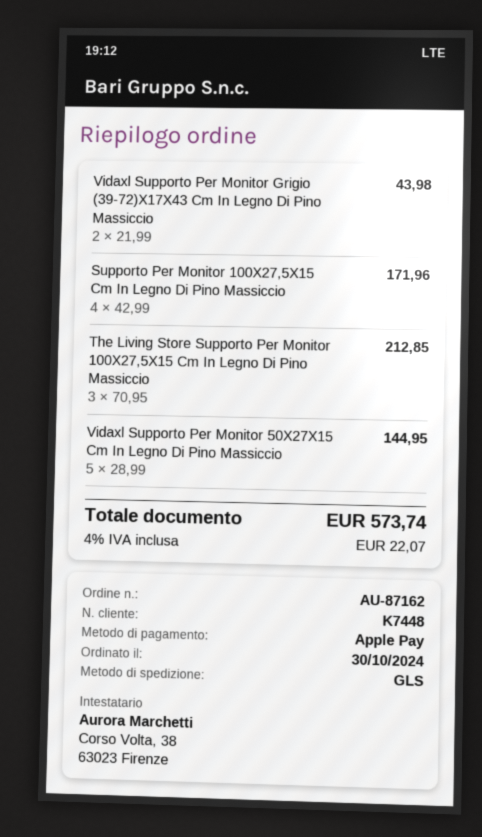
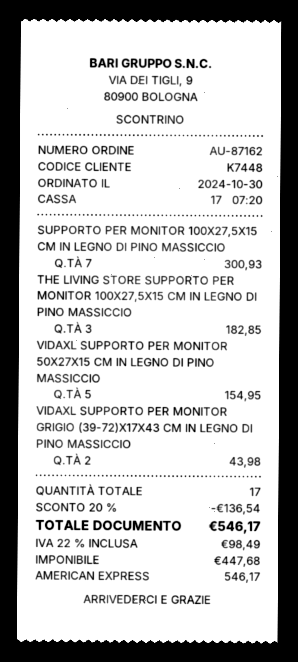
payment method: Apple Pay -> American Express
Supporto Per Monitor 100X27,5X15 Cm In Legno Di Pino Massiccio: 4 for 171.96 -> 7 for 300.93
The Living Store Supporto Per Monitor 100X27,5X15 Cm In Legno Di Pino Massiccio: 3 for 212.85 -> 3 for 182.85
Vidaxl Supporto Per Monitor 50X27X15 Cm In Legno Di Pino Massiccio: 5 for 144.95 -> 5 for 154.95
discount: none -> 20% = 136.54
tax: 4% = 22.07 -> 22% = 98.49
total: 573.74 -> 546.17

